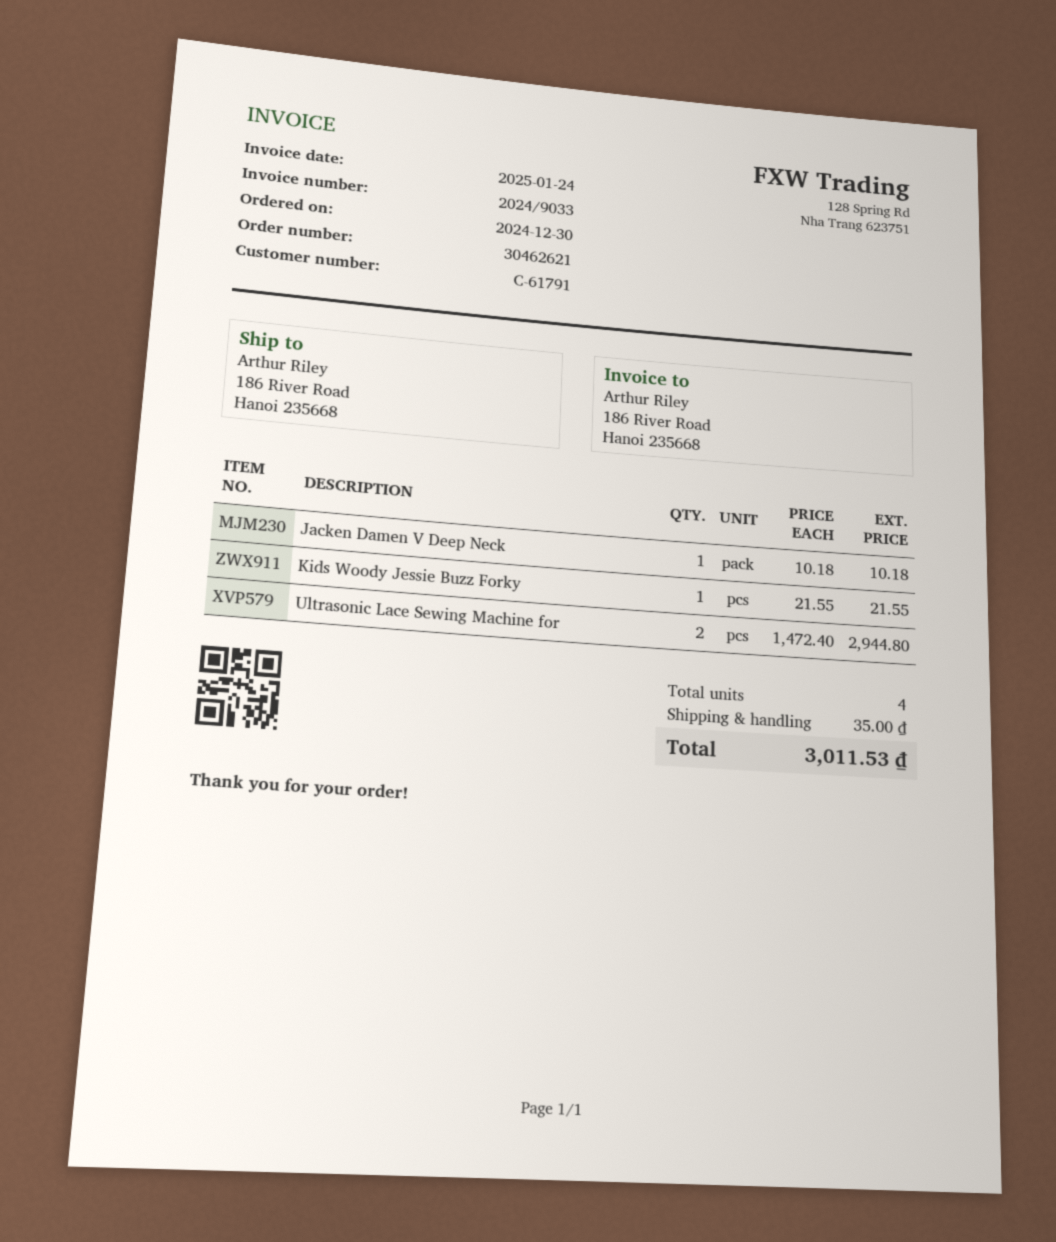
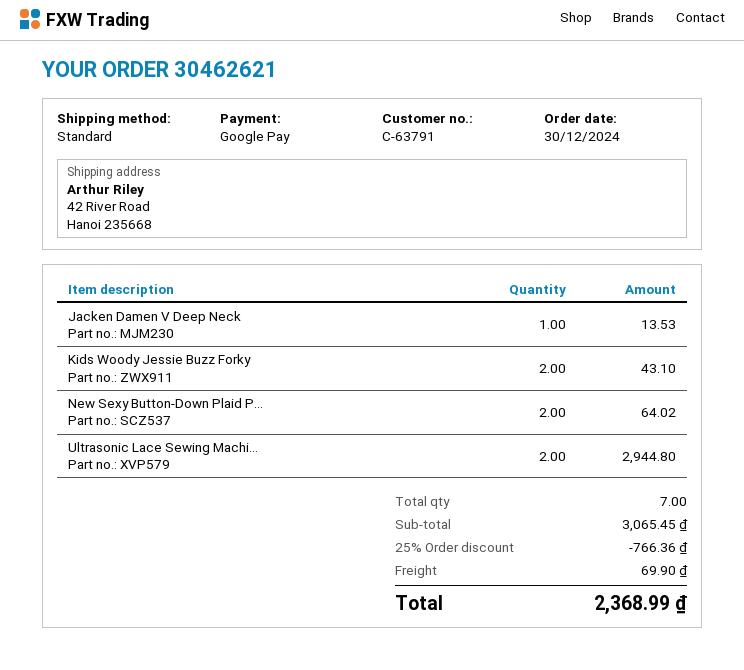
customer number: C-61791 -> C-63791
ship to: 186 River Road, Hanoi 235668 -> 42 River Road, Hanoi 235668
Jacken Damen V Deep Neck: 1 for 10.18 -> 1 for 13.53
Kids Woody Jessie Buzz Forky: 1 for 21.55 -> 2 for 43.10
New Sexy Button-Down Plaid P...: none -> 2 for 64.02
total quantity: 4 -> 7
discount: none -> 25% = 766.36
shipping: 35.00 -> 69.90
total: 3011.53 -> 2368.99

